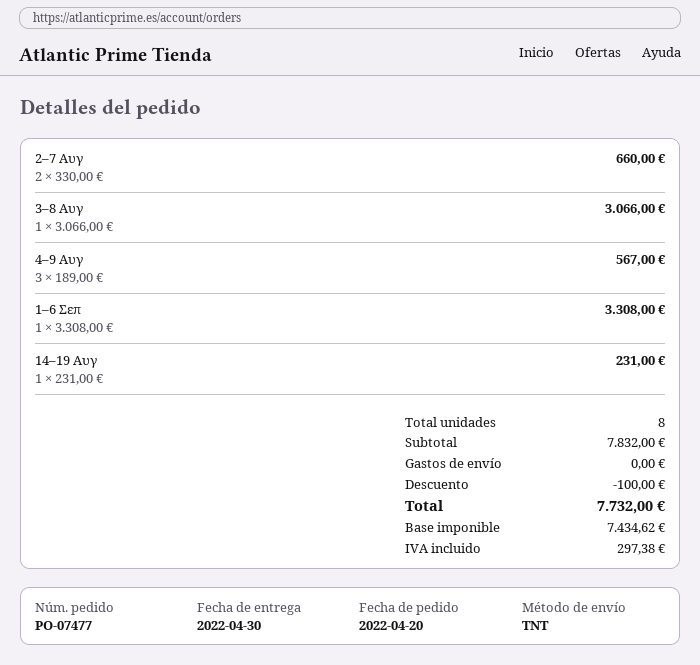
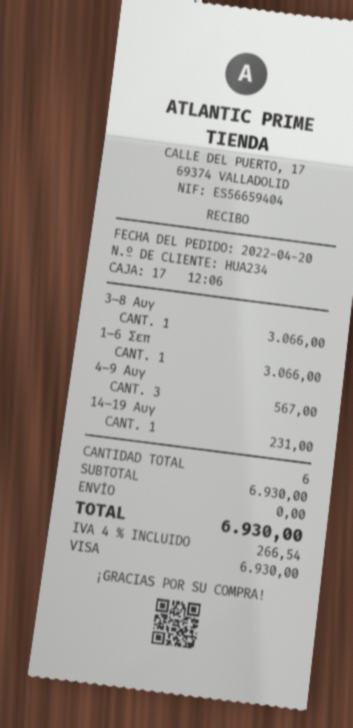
2–7 Αυγ: 2 for 660.00 -> none
1–6 Σεπ: 1 for 3308.00 -> 1 for 3066.00
total quantity: 8 -> 6
subtotal: 7832.00 -> 6930.00
discount: 100.00 -> none
tax: 297.38 -> 266.54
total: 7732.00 -> 6930.00

